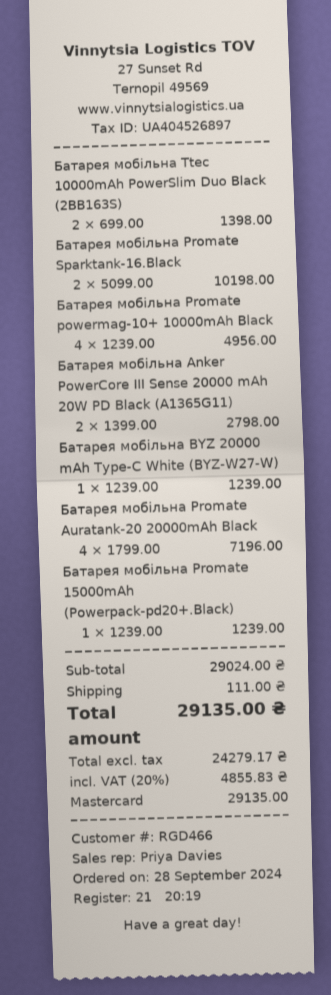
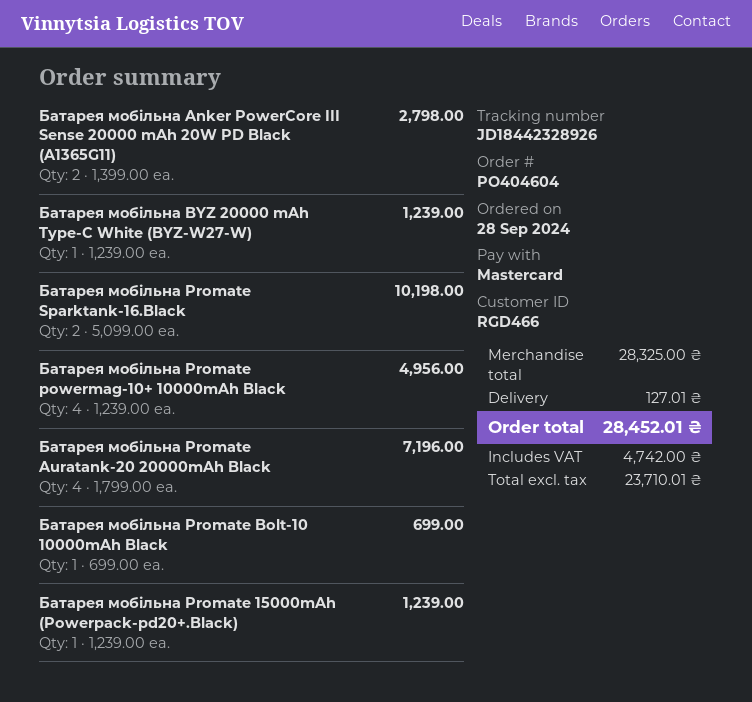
Батарея мобільна Ttec 10000mAh PowerSlim Duo Black (2BB163S): 2 x 699.00 = 1398.00 -> none
Батарея мобільна Promate Bolt-10 10000mAh Black: none -> 1 x 699.00 = 699.00
subtotal: 29024.00 -> 28325.00
shipping: 111.00 -> 127.01
net: 24279.17 -> 23710.01
tax: 4855.83 -> 4742.00
total: 29135.00 -> 28452.01

